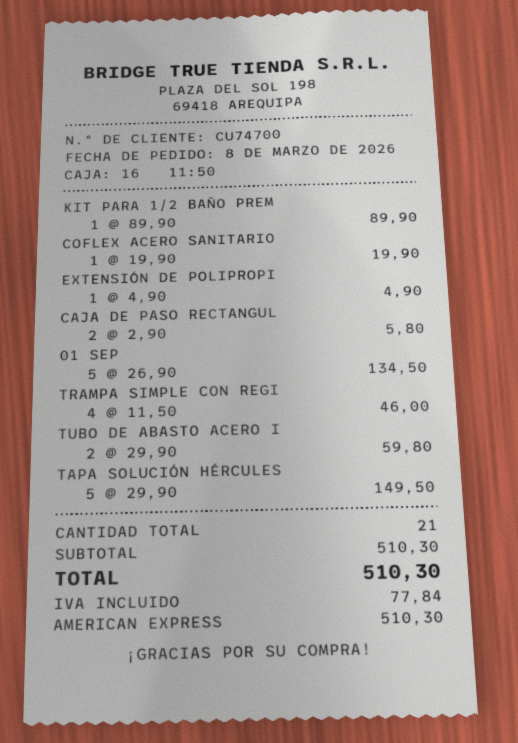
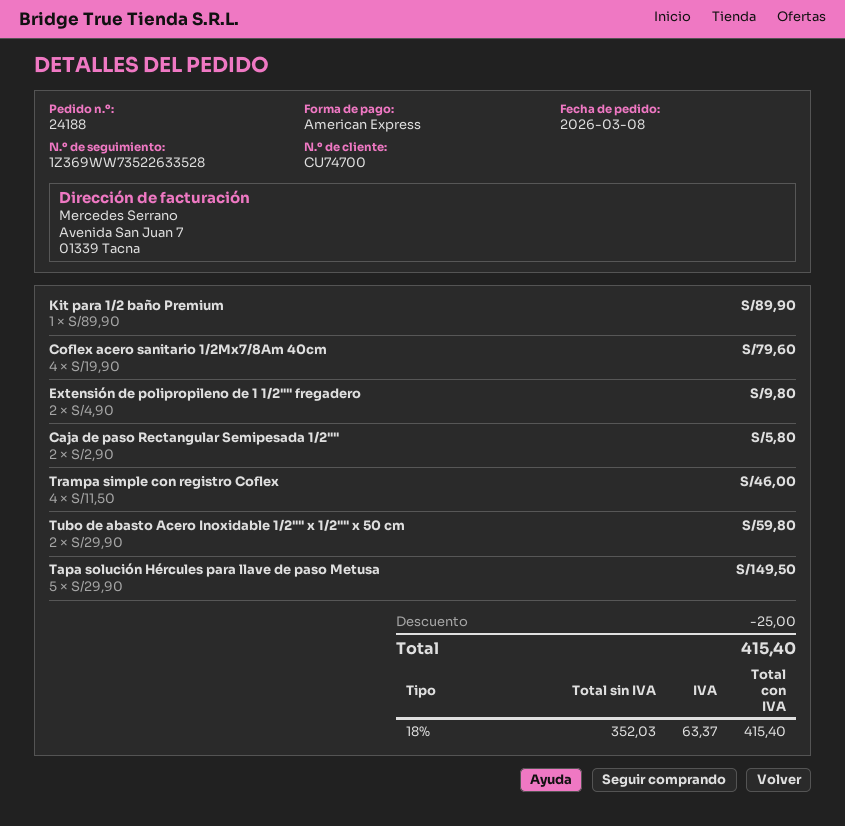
COFLEX ACERO SANITARIO: 1 x 19.90 = 19.90 -> 4 x 19.90 = 79.60
EXTENSIÓN DE POLIPROPI: 1 x 4.90 = 4.90 -> 2 x 4.90 = 9.80
01 SEP: 5 x 26.90 = 134.50 -> none
discount: none -> 25.00
tax: 77.84 -> 63.37
total: 510.30 -> 415.40

